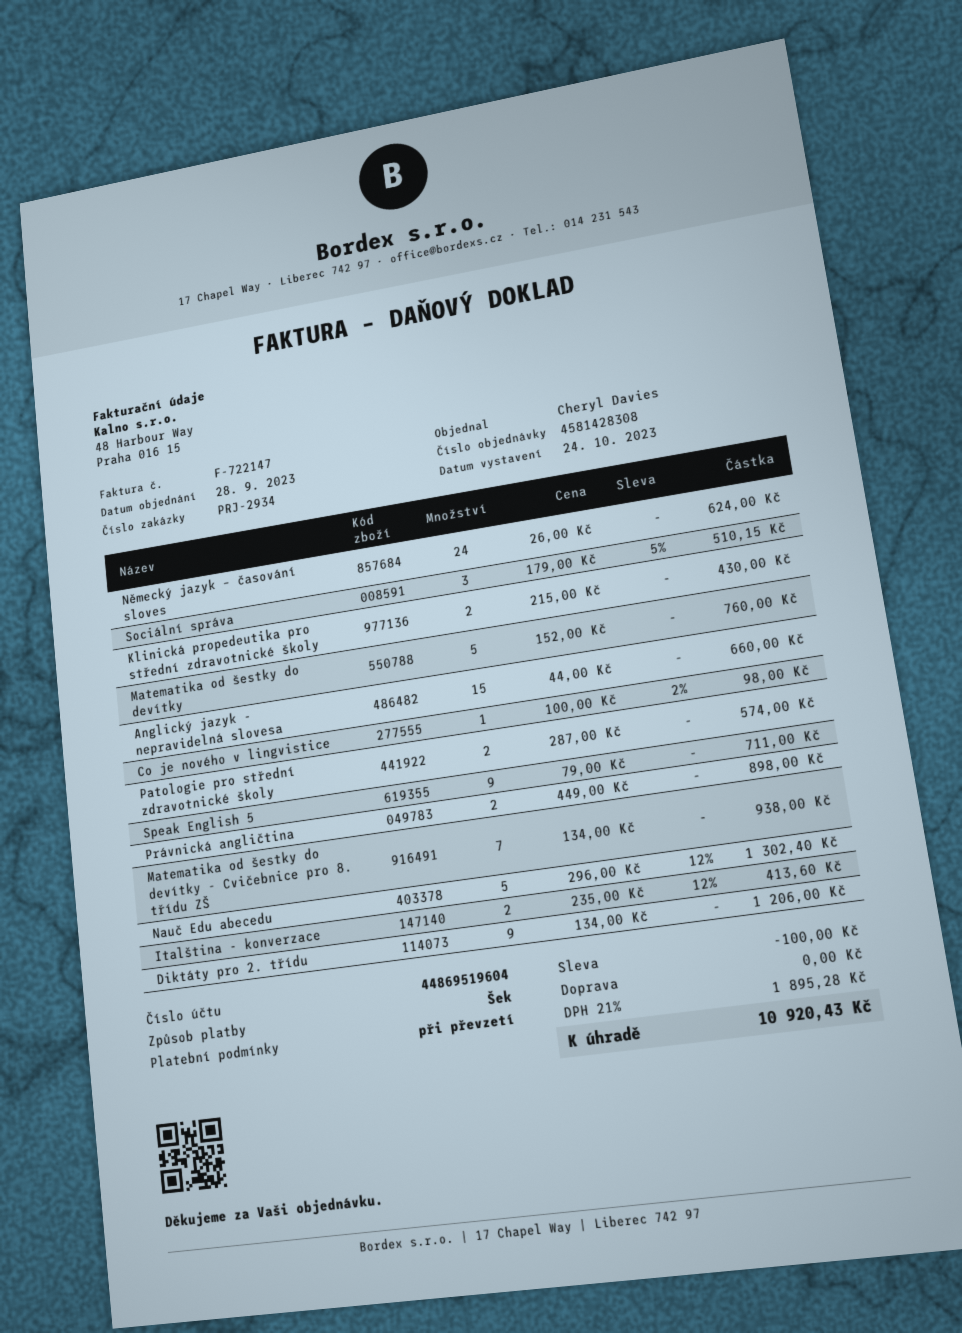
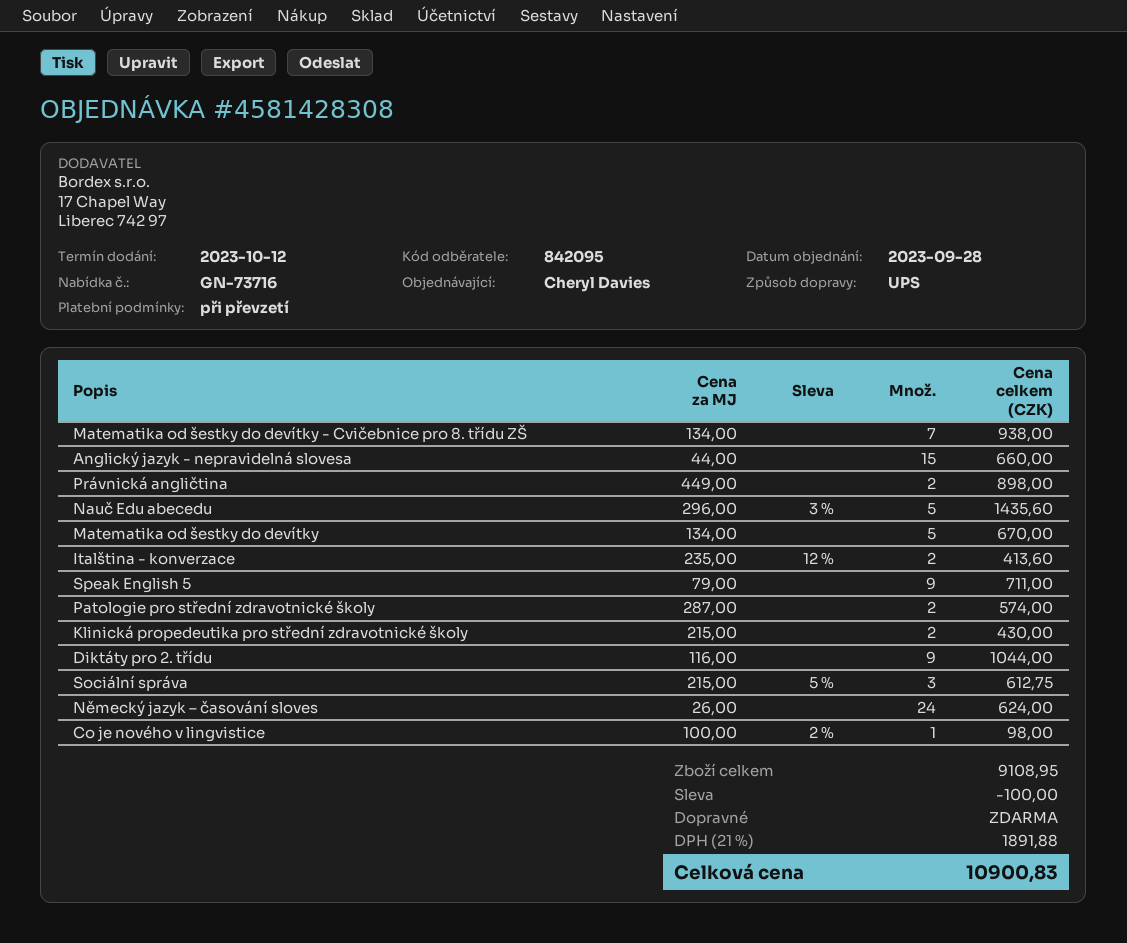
Sociální správa: 3 x 179.00 - 5% = 510.15 -> 3 x 215.00 - 5% = 612.75
Matematika od šestky do devítky: 5 x 152.00 = 760.00 -> 5 x 134.00 = 670.00
Nauč Edu abecedu: 5 x 296.00 - 12% = 1302.40 -> 5 x 296.00 - 3% = 1435.60
Diktáty pro 2. třídu: 9 x 134.00 = 1206.00 -> 9 x 116.00 = 1044.00
tax: 21% = 1895.28 -> 21% = 1891.88
total: 10920.43 -> 10900.83

